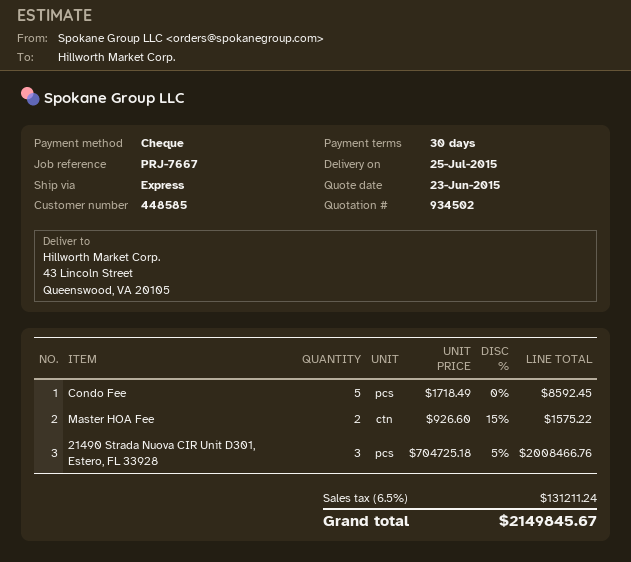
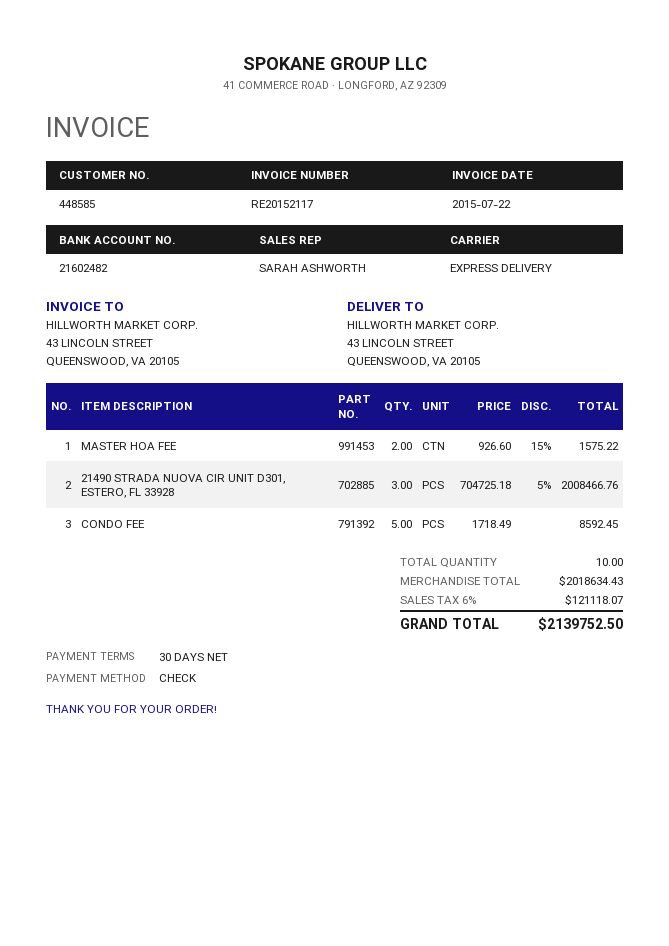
tax: 6.5% = 131211.24 -> 6% = 121118.07
total: 2149845.67 -> 2139752.50

